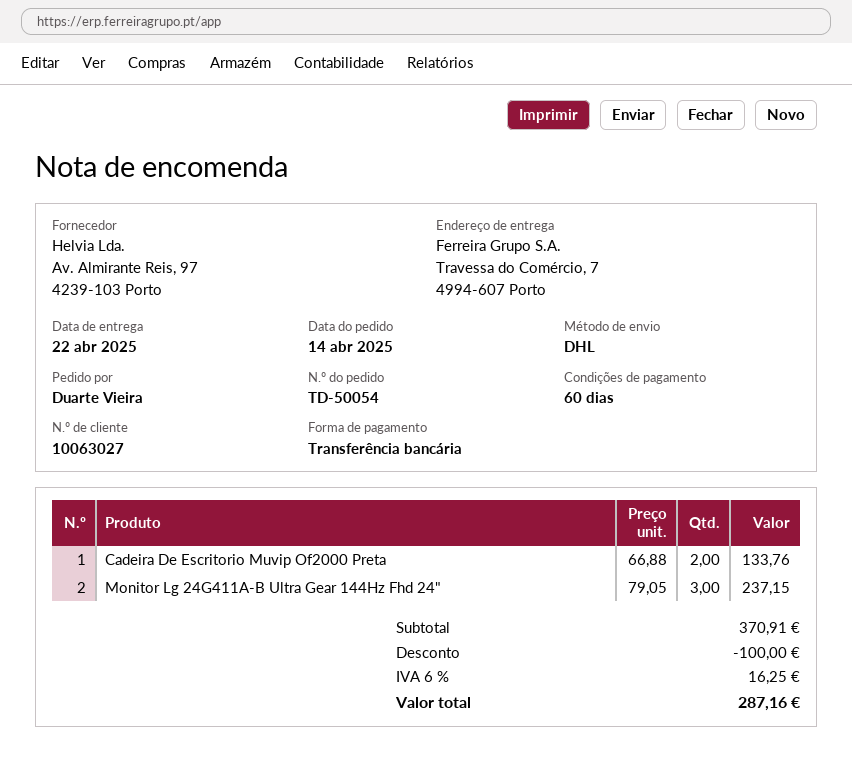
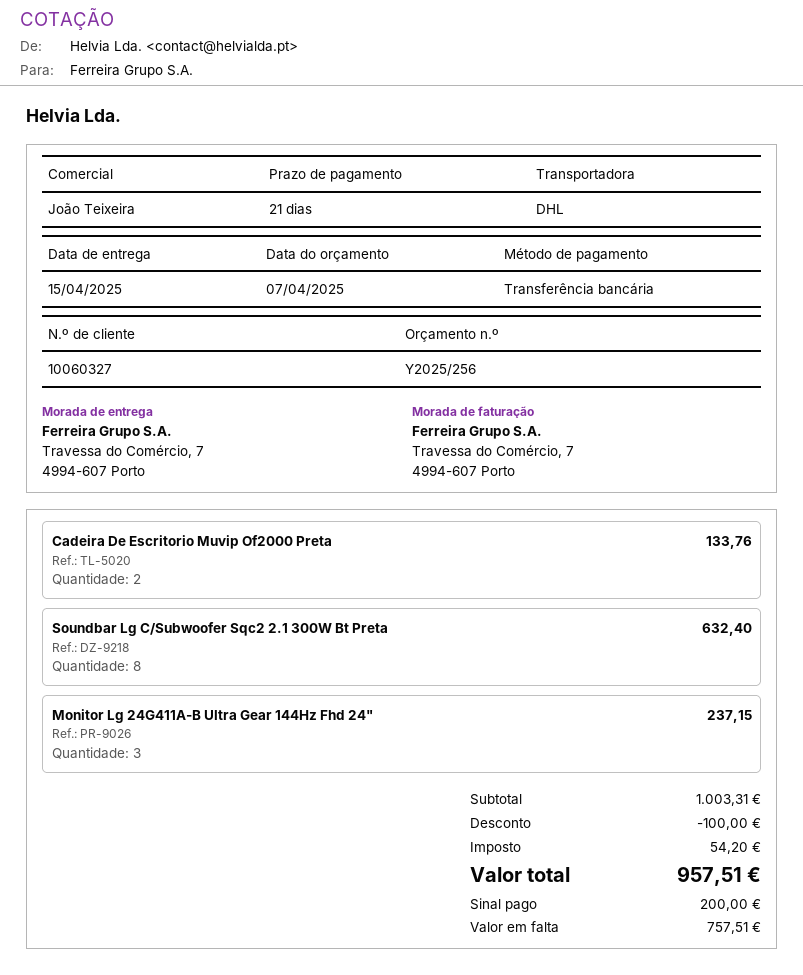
delivery date: 2025-04-22 -> 2025-04-15
payment terms: 60 days -> 21 days
customer number: 10063027 -> 10060327
Soundbar Lg C/Subwoofer Sqc2 2.1 300W Bt Preta: none -> 8 for 632.40
subtotal: 370.91 -> 1003.31
tax: 16.25 -> 54.20
total: 287.16 -> 957.51

